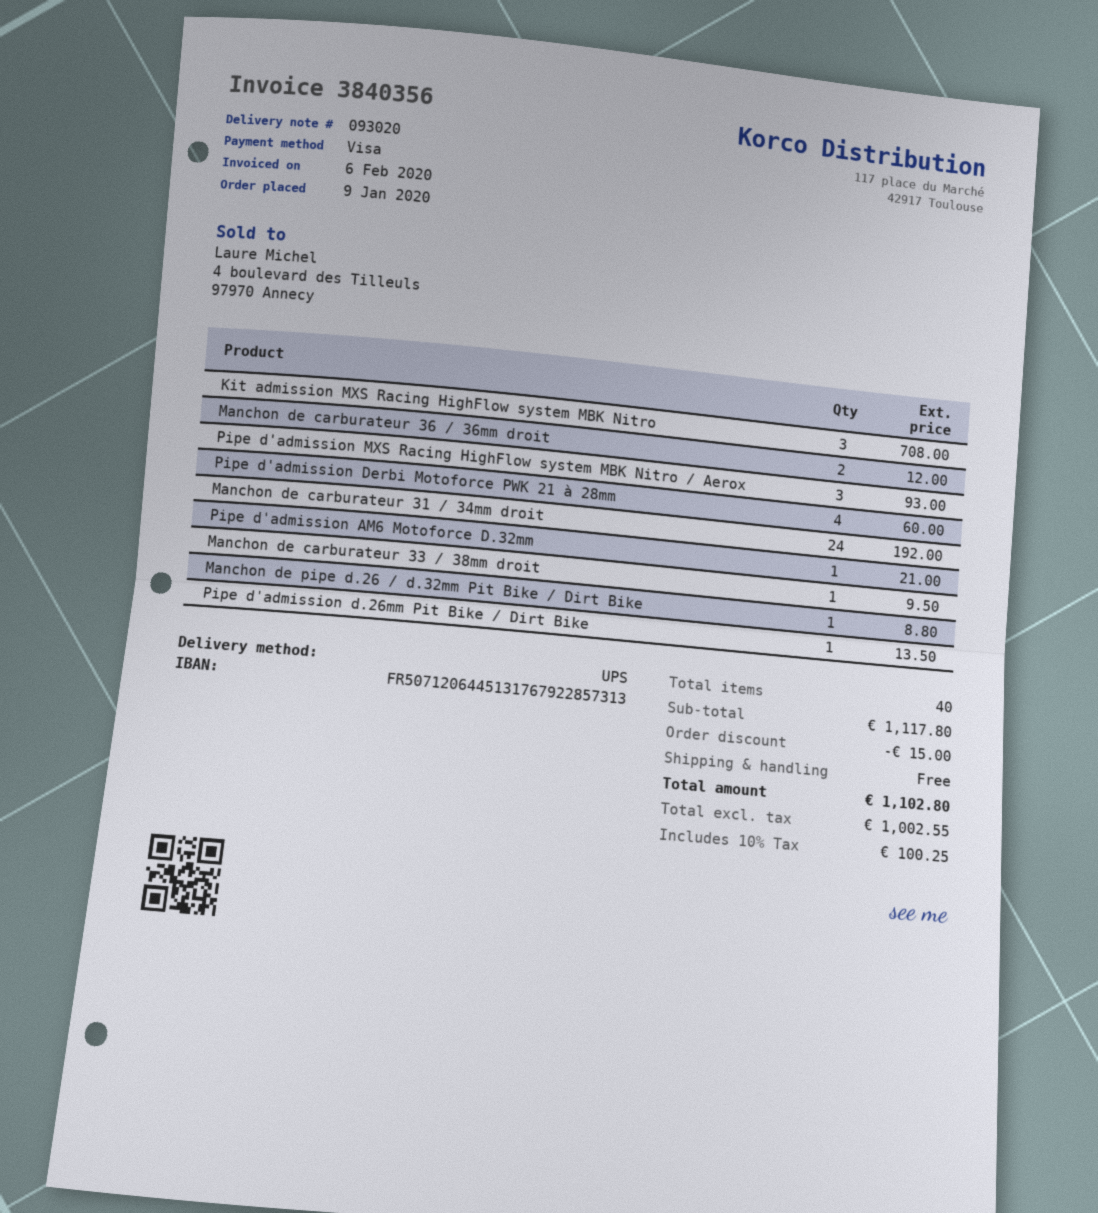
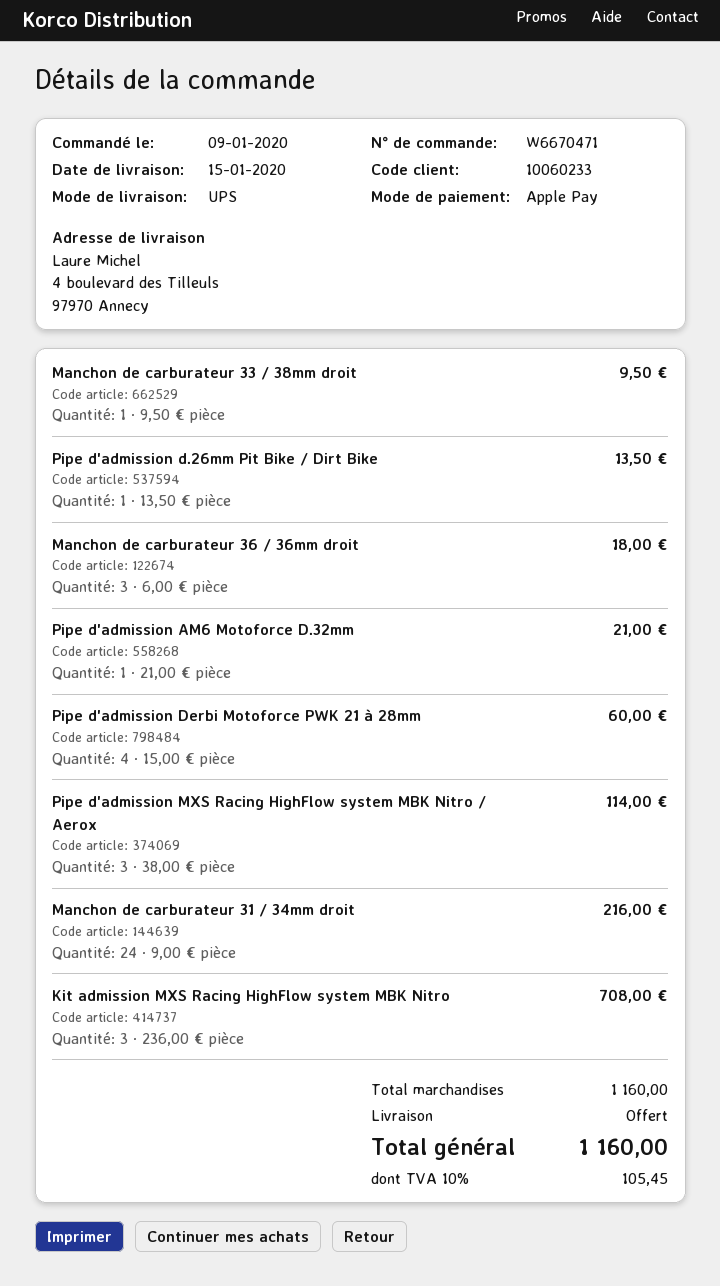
payment method: Visa -> Apple Pay
Manchon de carburateur 36 / 36mm droit: 2 for 12.00 -> 3 for 18.00
Pipe d'admission MXS Racing HighFlow system MBK Nitro / Aerox: 3 for 93.00 -> 3 for 114.00
Manchon de carburateur 31 / 34mm droit: 24 for 192.00 -> 24 for 216.00
Manchon de pipe d.26 / d.32mm Pit Bike / Dirt Bike: 1 for 8.80 -> none
subtotal: 1117.80 -> 1160.00
discount: 15.00 -> none
tax: 10% = 100.25 -> 10% = 105.45
total: 1102.80 -> 1160.00

